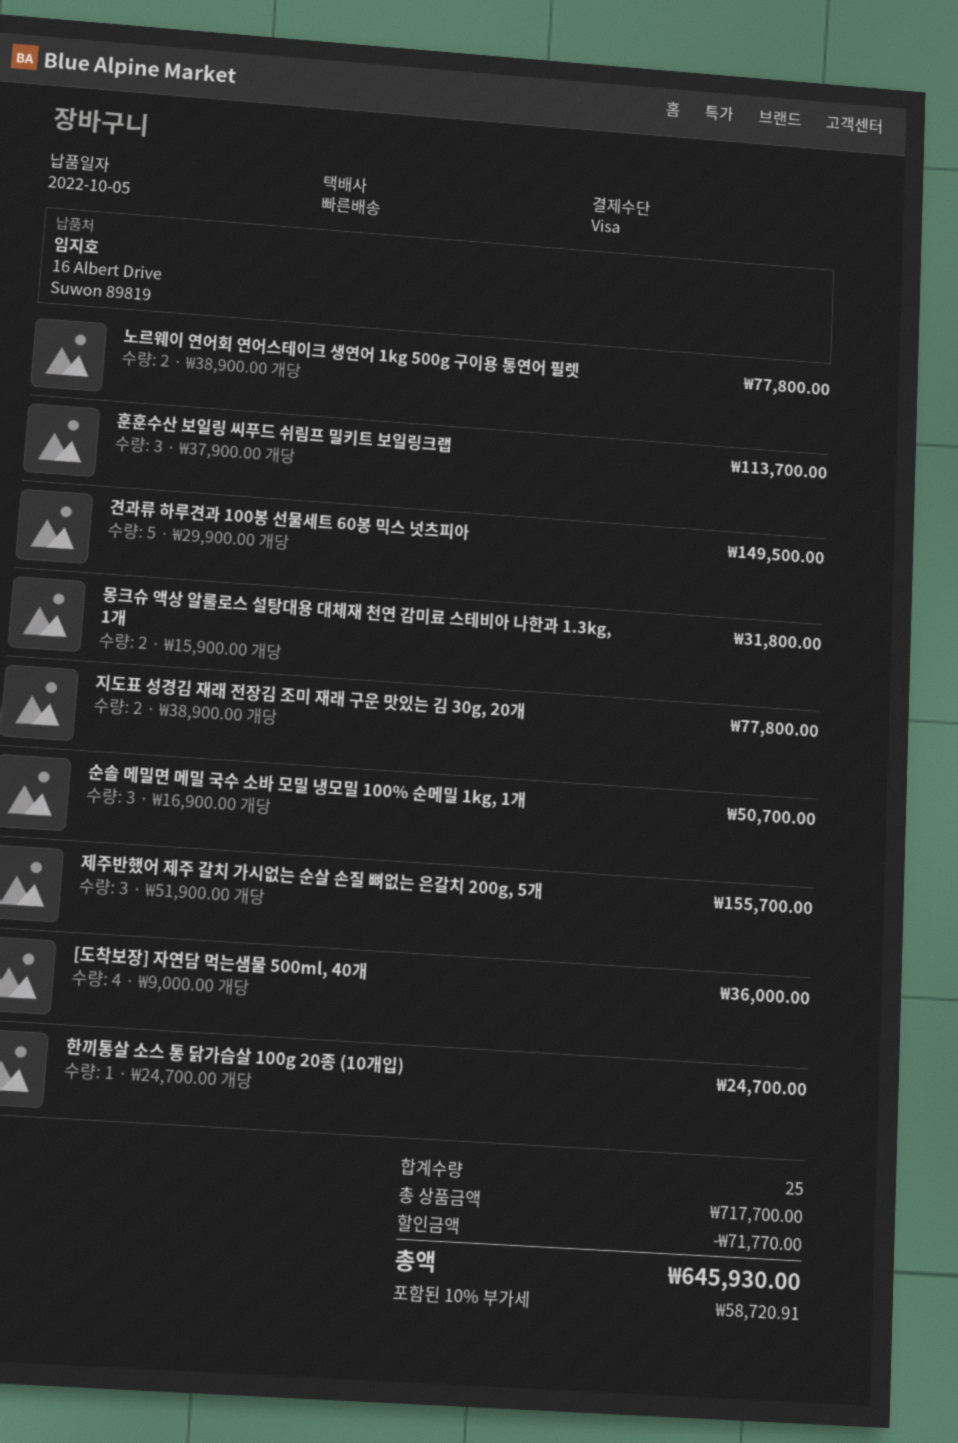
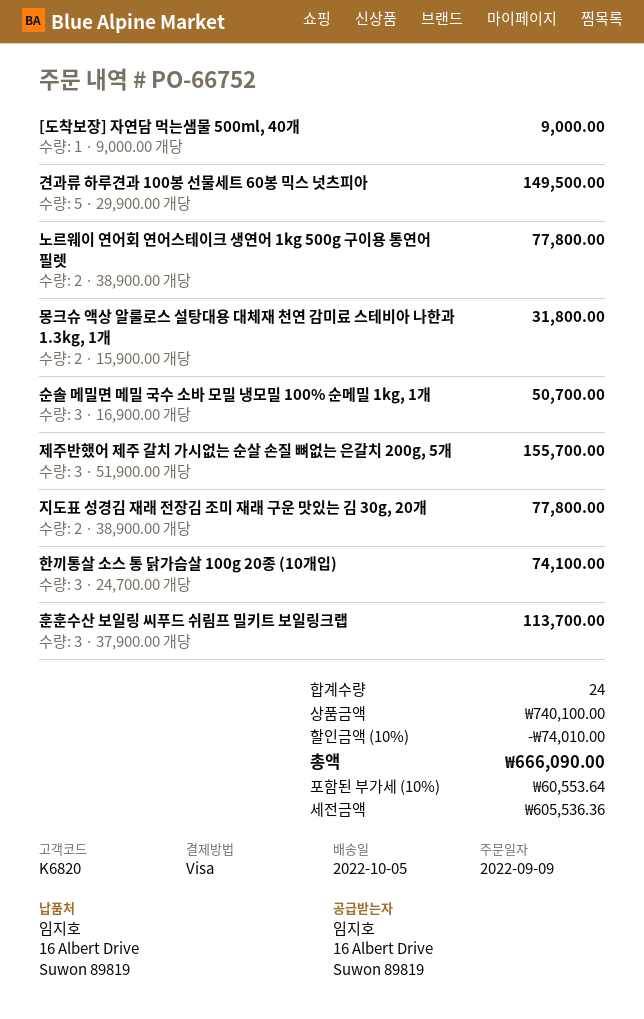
[도착보장] 자연담 먹는샘물 500ml, 40개: 4 x 9000.00 = 36000.00 -> 1 x 9000.00 = 9000.00
한끼통살 소스 통 닭가슴살 100g 20종 (10개입): 1 x 24700.00 = 24700.00 -> 3 x 24700.00 = 74100.00
total quantity: 25 -> 24
subtotal: 717700.00 -> 740100.00
discount: 71770.00 -> 74010.00
tax: 10% = 58720.91 -> 10% = 60553.64
total: 645930.00 -> 666090.00

